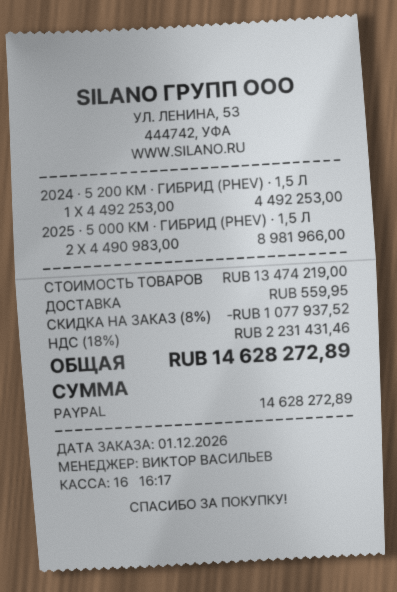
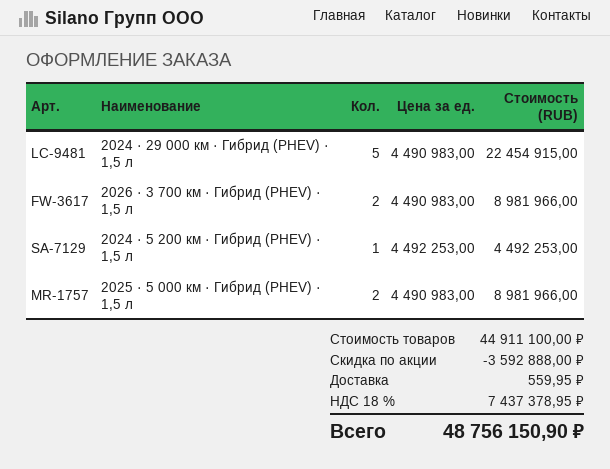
2024 · 29 000 км · Гибрид (PHEV) · 1,5 л: none -> 5 x 4490983.00 = 22454915.00
2026 · 3 700 км · Гибрид (PHEV) · 1,5 л: none -> 2 x 4490983.00 = 8981966.00
subtotal: 13474219.00 -> 44911100.00
discount: 1077937.52 -> 3592888.00
tax: 18% = 2231431.46 -> 18% = 7437378.95
total: 14628272.89 -> 48756150.90

